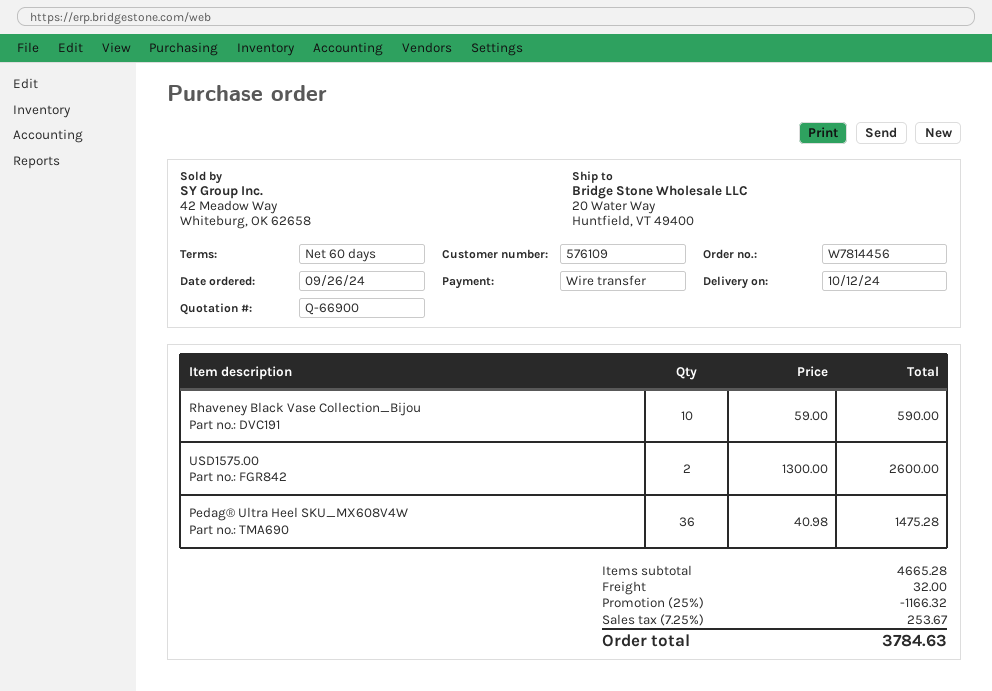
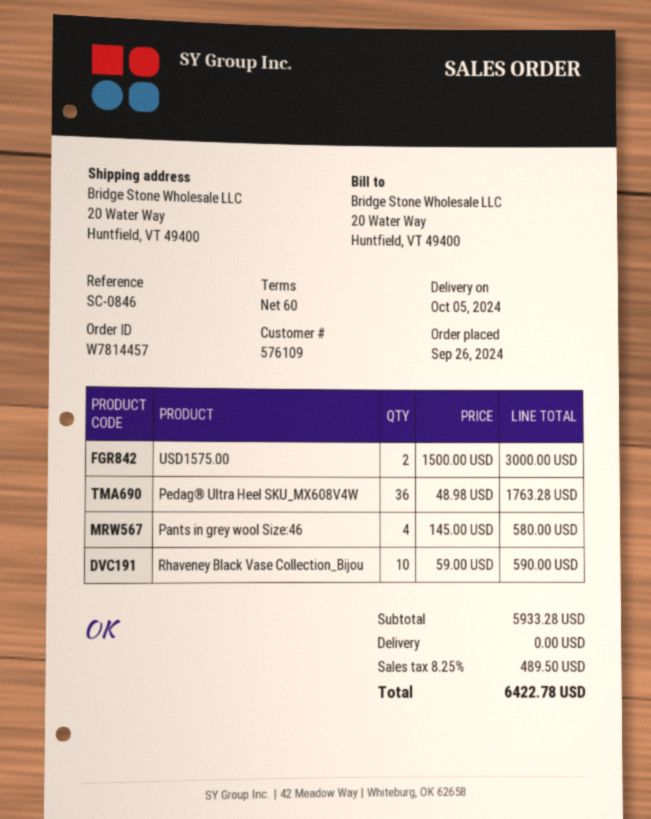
order number: W7814456 -> W7814457
delivery date: 2024-10-12 -> 2024-10-05
USD1575.00: 2 x 1300.00 = 2600.00 -> 2 x 1500.00 = 3000.00
Pedag® Ultra Heel SKU_MX608V4W: 36 x 40.98 = 1475.28 -> 36 x 48.98 = 1763.28
Pants in grey wool Size:46: none -> 4 x 145.00 = 580.00
subtotal: 4665.28 -> 5933.28
discount: 25% = 1166.32 -> none
shipping: 32.00 -> 0.00
tax: 7.25% = 253.67 -> 8.25% = 489.50
total: 3784.63 -> 6422.78

